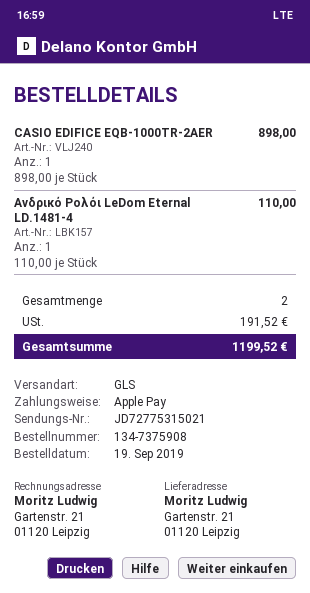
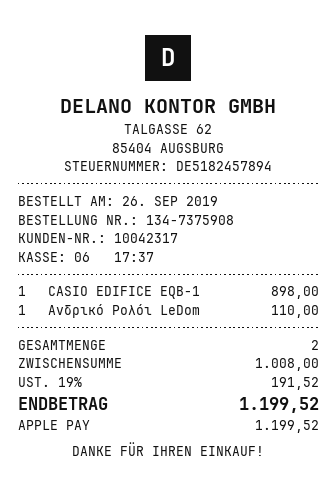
order date: 2019-09-19 -> 2019-09-26

